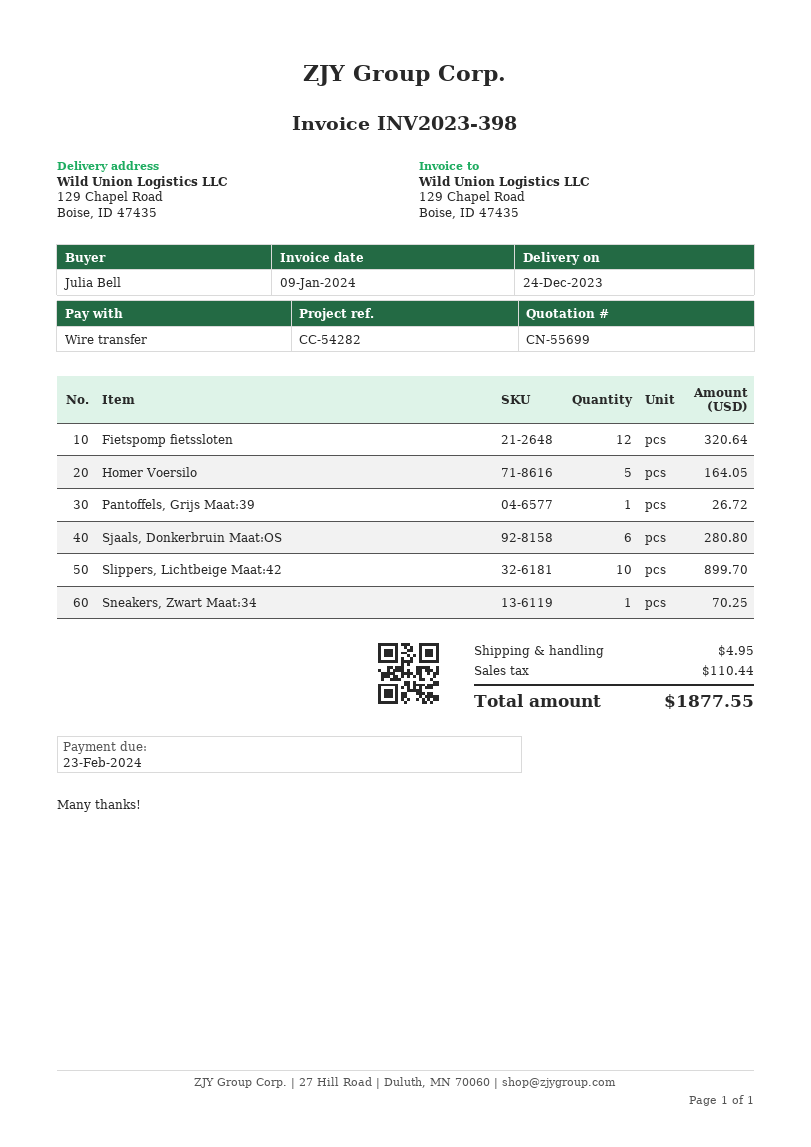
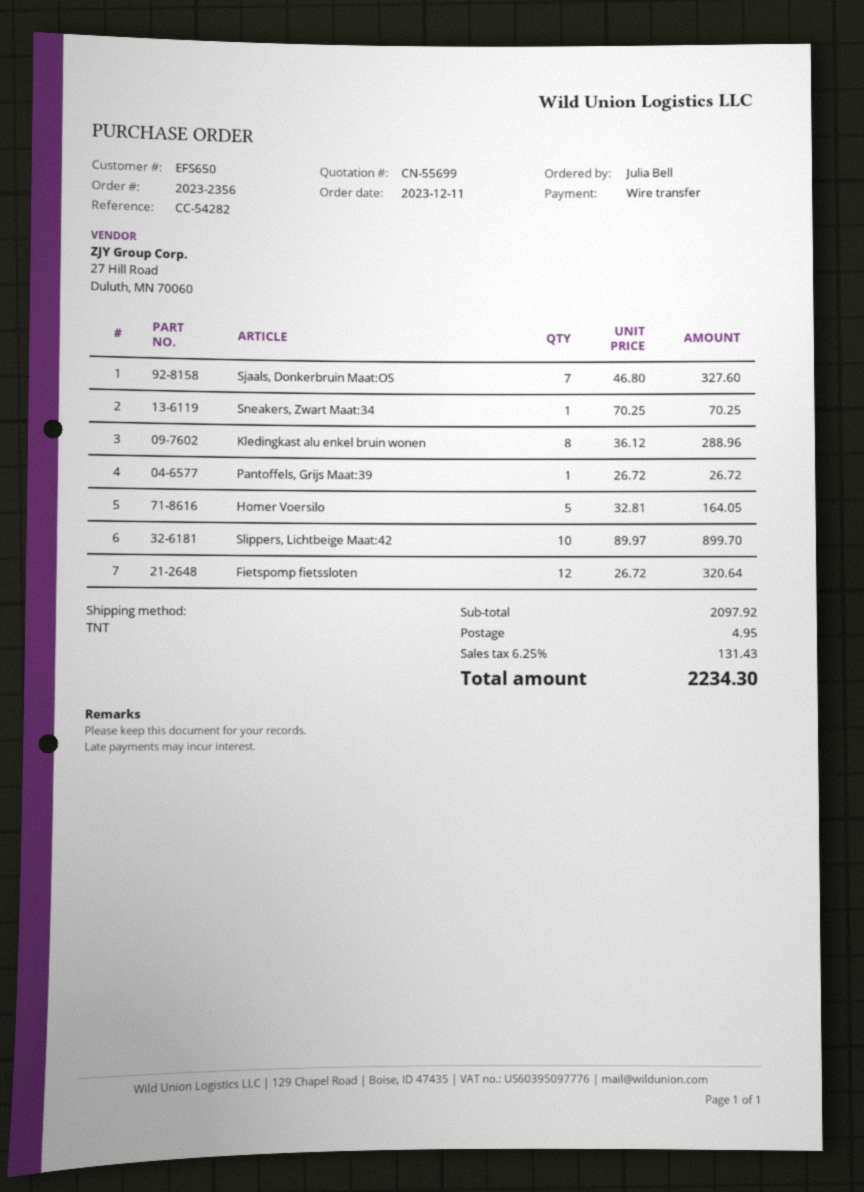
Sjaals, Donkerbruin Maat:OS: 6 for 280.80 -> 7 for 327.60
Kledingkast alu enkel bruin wonen: none -> 8 for 288.96
tax: 110.44 -> 131.43
total: 1877.55 -> 2234.30

